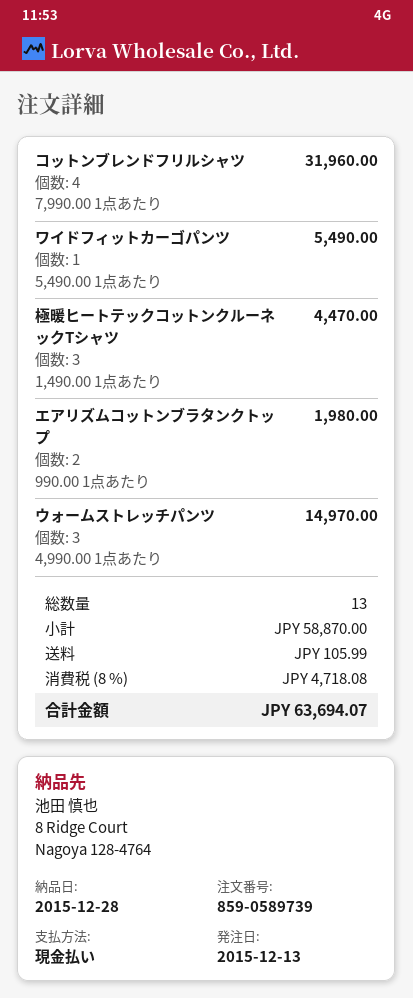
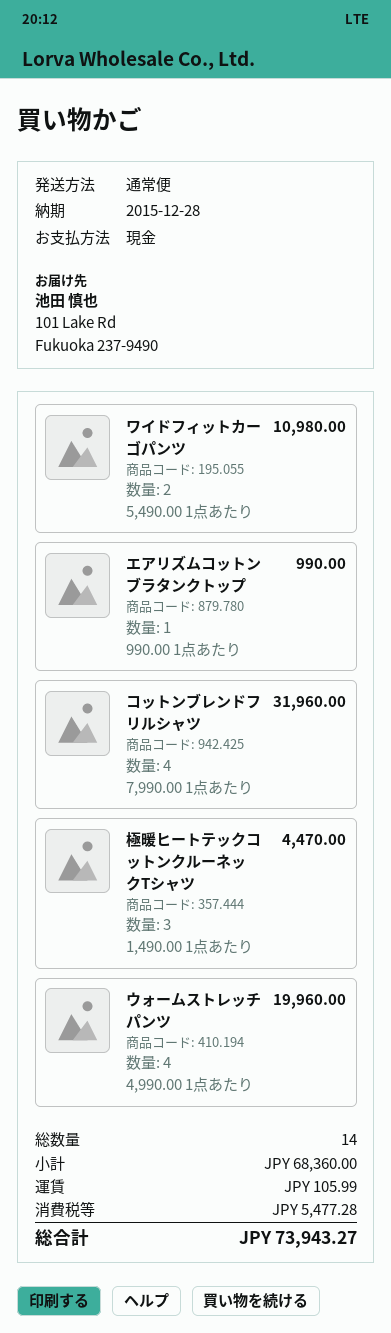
ship to: 8 Ridge Court, Nagoya 128-4764 -> 101 Lake Rd, Fukuoka 237-9490
ワイドフィットカーゴパンツ: 1 x 5490.00 = 5490.00 -> 2 x 5490.00 = 10980.00
エアリズムコットンブラタンクトップ: 2 x 990.00 = 1980.00 -> 1 x 990.00 = 990.00
ウォームストレッチパンツ: 3 x 4990.00 = 14970.00 -> 4 x 4990.00 = 19960.00
total quantity: 13 -> 14
subtotal: 58870.00 -> 68360.00
tax: 4718.08 -> 5477.28
total: 63694.07 -> 73943.27

